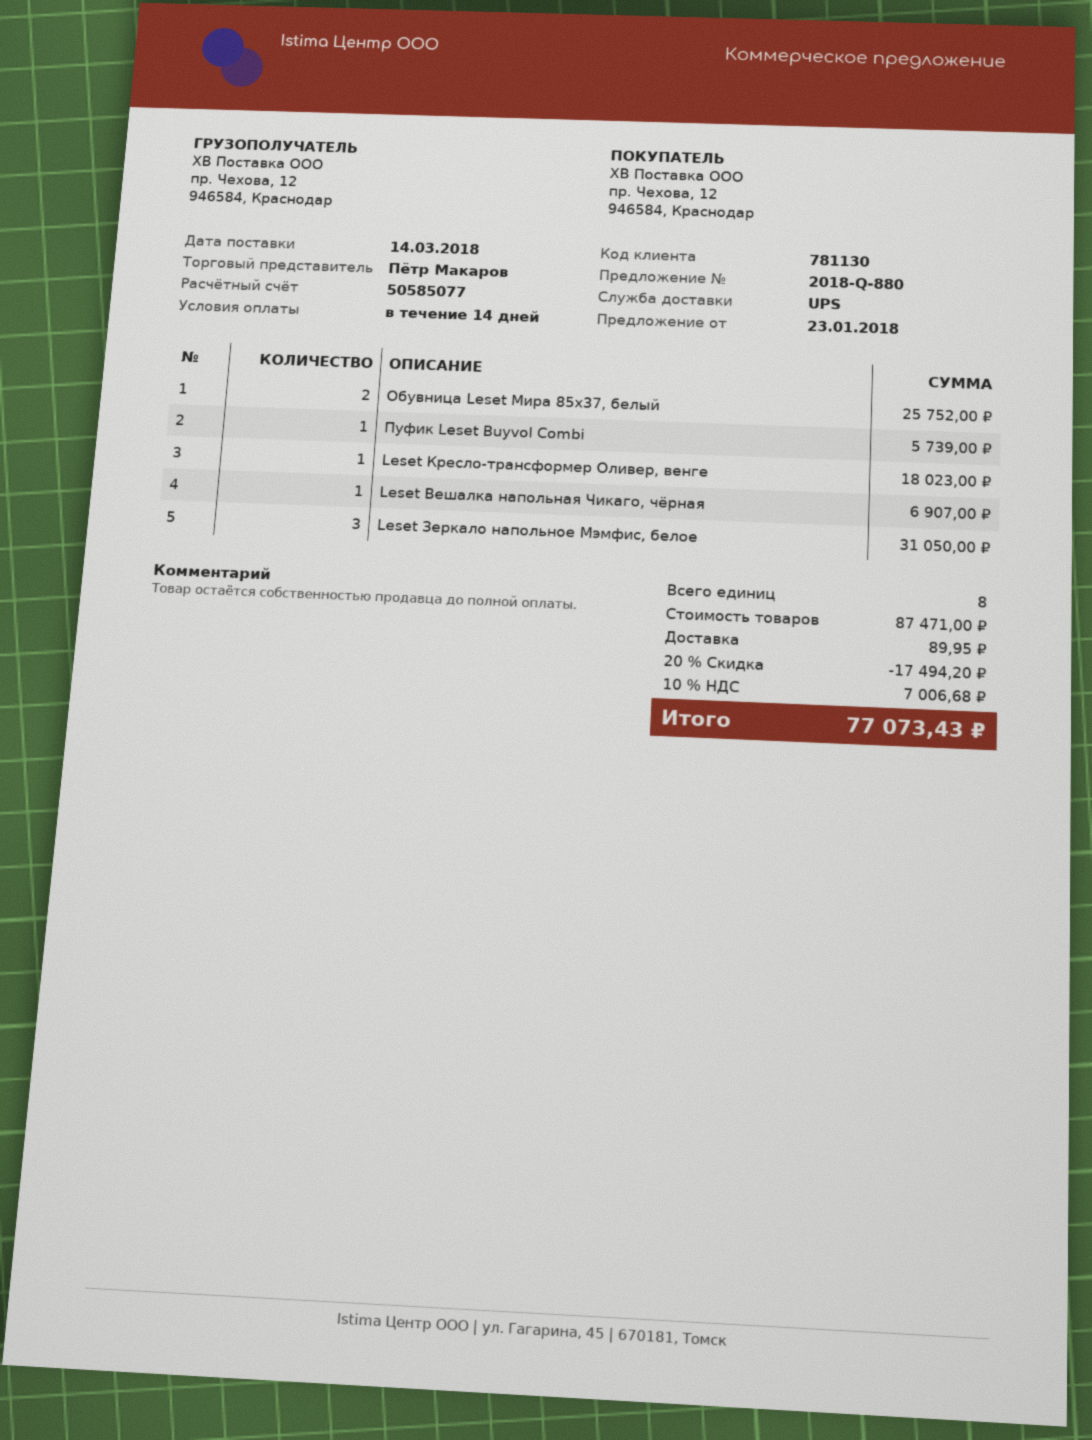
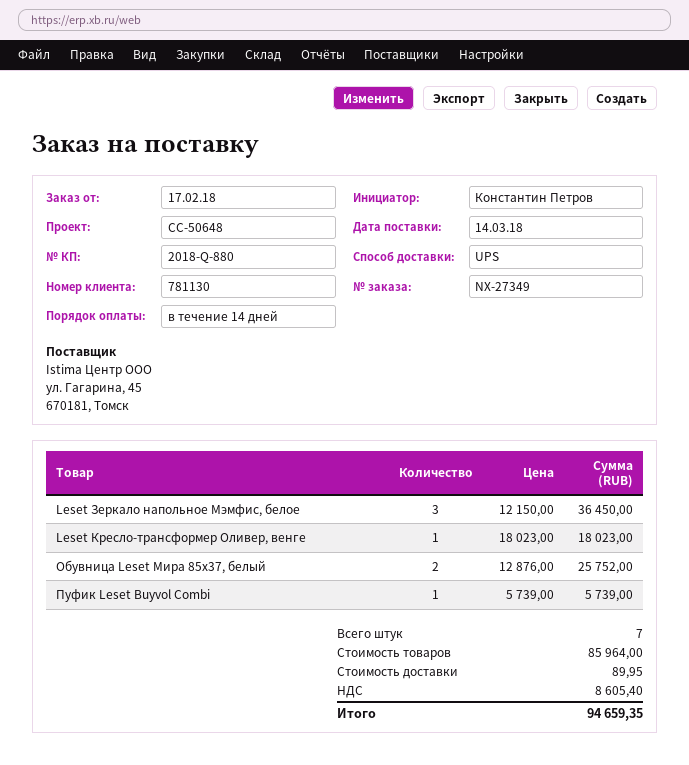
Leset Вешалка напольная Чикаго, чёрная: 1 for 6907.00 -> none
Leset Зеркало напольное Мэмфис, белое: 3 for 31050.00 -> 3 for 36450.00
total quantity: 8 -> 7
subtotal: 87471.00 -> 85964.00
discount: 20% = 17494.20 -> none
tax: 7006.68 -> 8605.40
total: 77073.43 -> 94659.35

